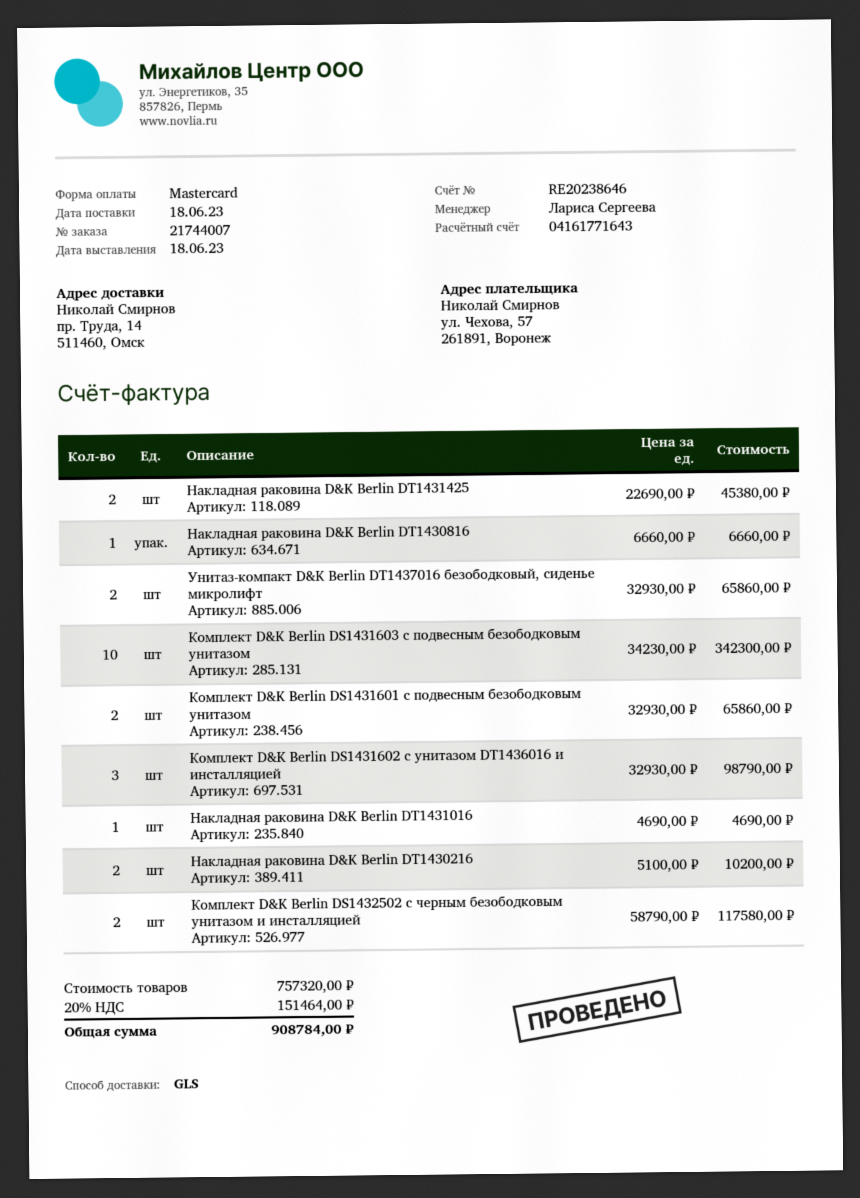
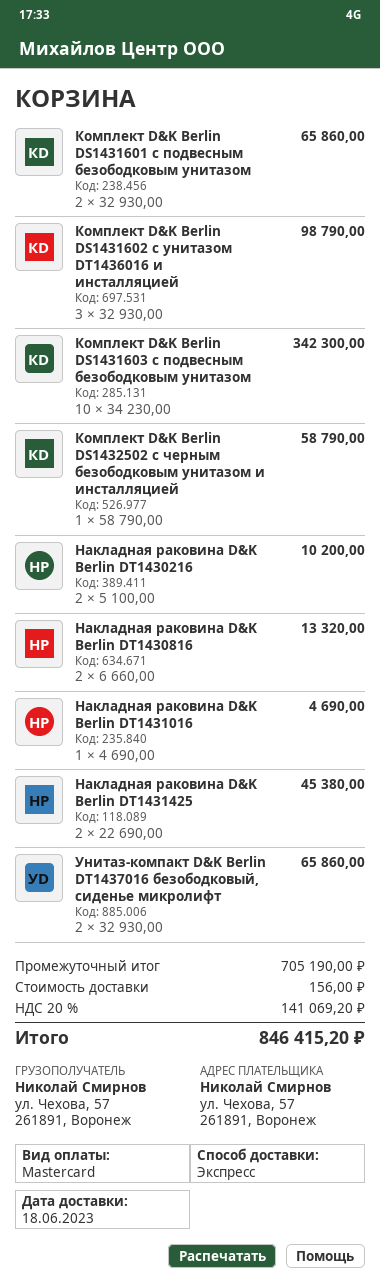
shipping method: GLS -> express
ship to: пр. Труда, 14, 511460, Омск -> ул. Чехова, 57, 261891, Воронеж
Накладная раковина D&K Berlin DT1430816: 1 x 6660.00 = 6660.00 -> 2 x 6660.00 = 13320.00
Комплект D&K Berlin DS1432502 с черным безободковым унитазом и инсталляцией: 2 x 58790.00 = 117580.00 -> 1 x 58790.00 = 58790.00
subtotal: 757320.00 -> 705190.00
shipping: none -> 156.00
tax: 20% = 151464.00 -> 20% = 141069.20
total: 908784.00 -> 846415.20

